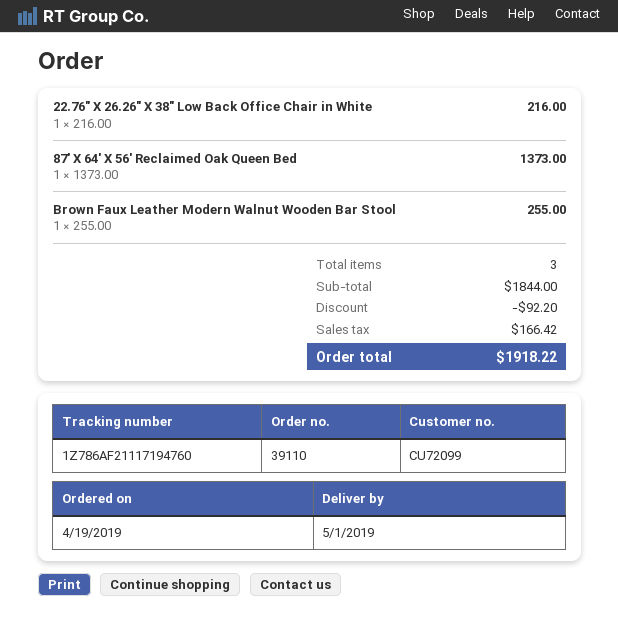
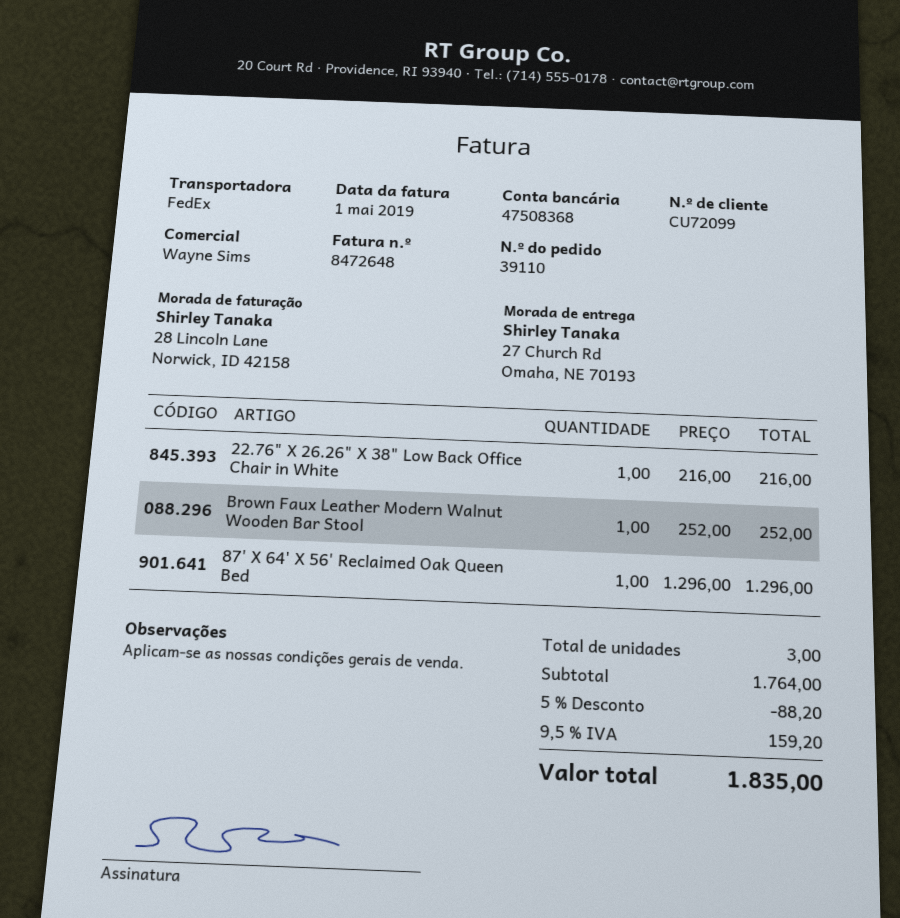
87' X 64' X 56' Reclaimed Oak Queen Bed: 1 x 1373.00 = 1373.00 -> 1 x 1296.00 = 1296.00
Brown Faux Leather Modern Walnut Wooden Bar Stool: 1 x 255.00 = 255.00 -> 1 x 252.00 = 252.00
subtotal: 1844.00 -> 1764.00
discount: 92.20 -> 88.20
tax: 166.42 -> 159.20
total: 1918.22 -> 1835.00

